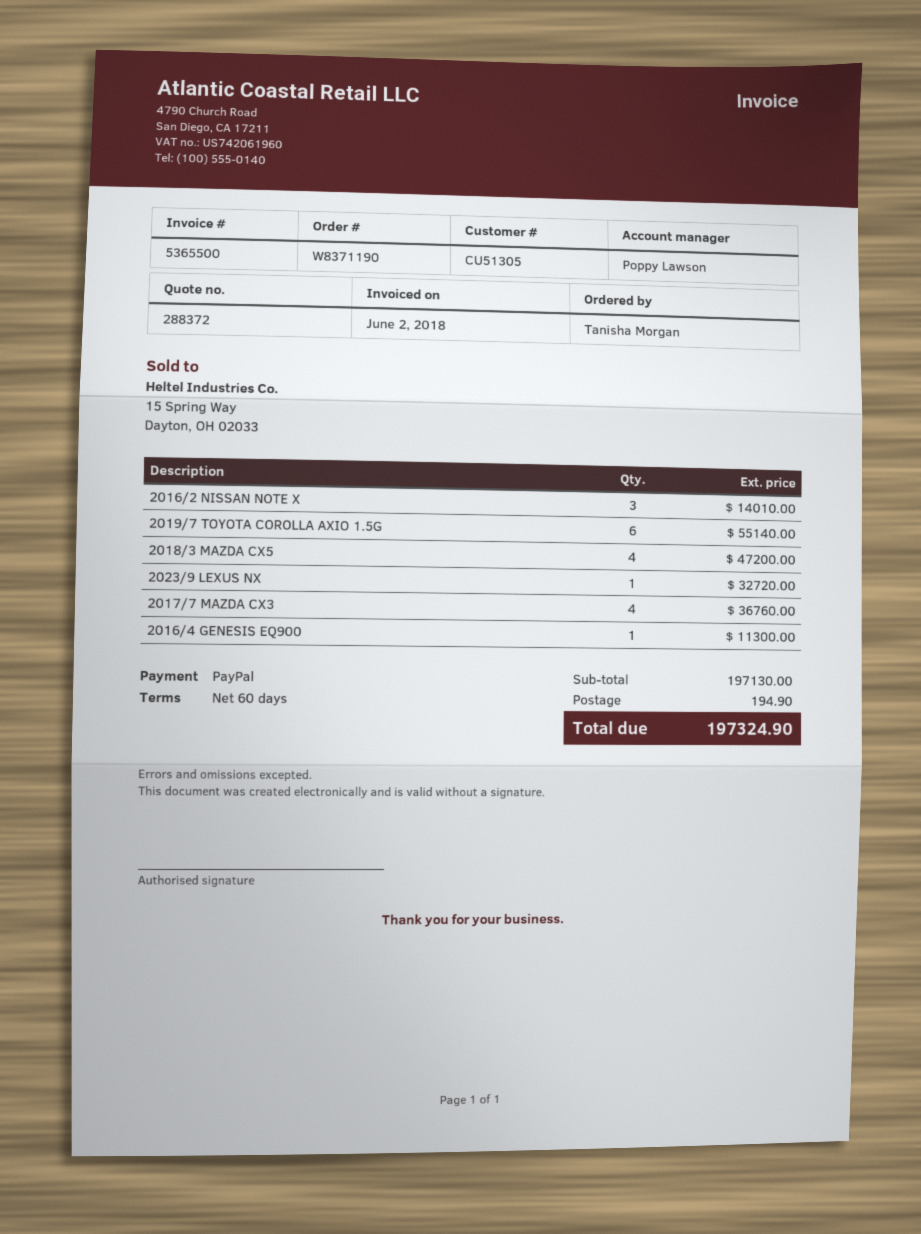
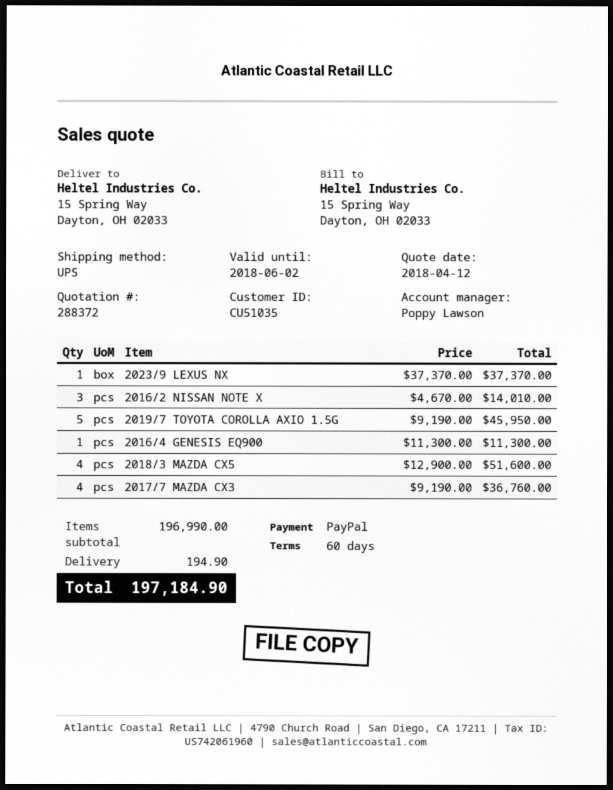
customer number: CU51305 -> CU51035
2019/7 TOYOTA COROLLA AXIO 1.5G: 6 for 55140.00 -> 5 for 45950.00
2018/3 MAZDA CX5: 4 for 47200.00 -> 4 for 51600.00
2023/9 LEXUS NX: 1 for 32720.00 -> 1 for 37370.00
subtotal: 197130.00 -> 196990.00
total: 197324.90 -> 197184.90

